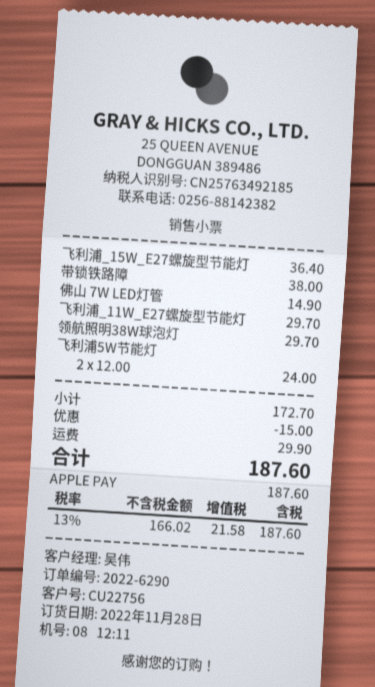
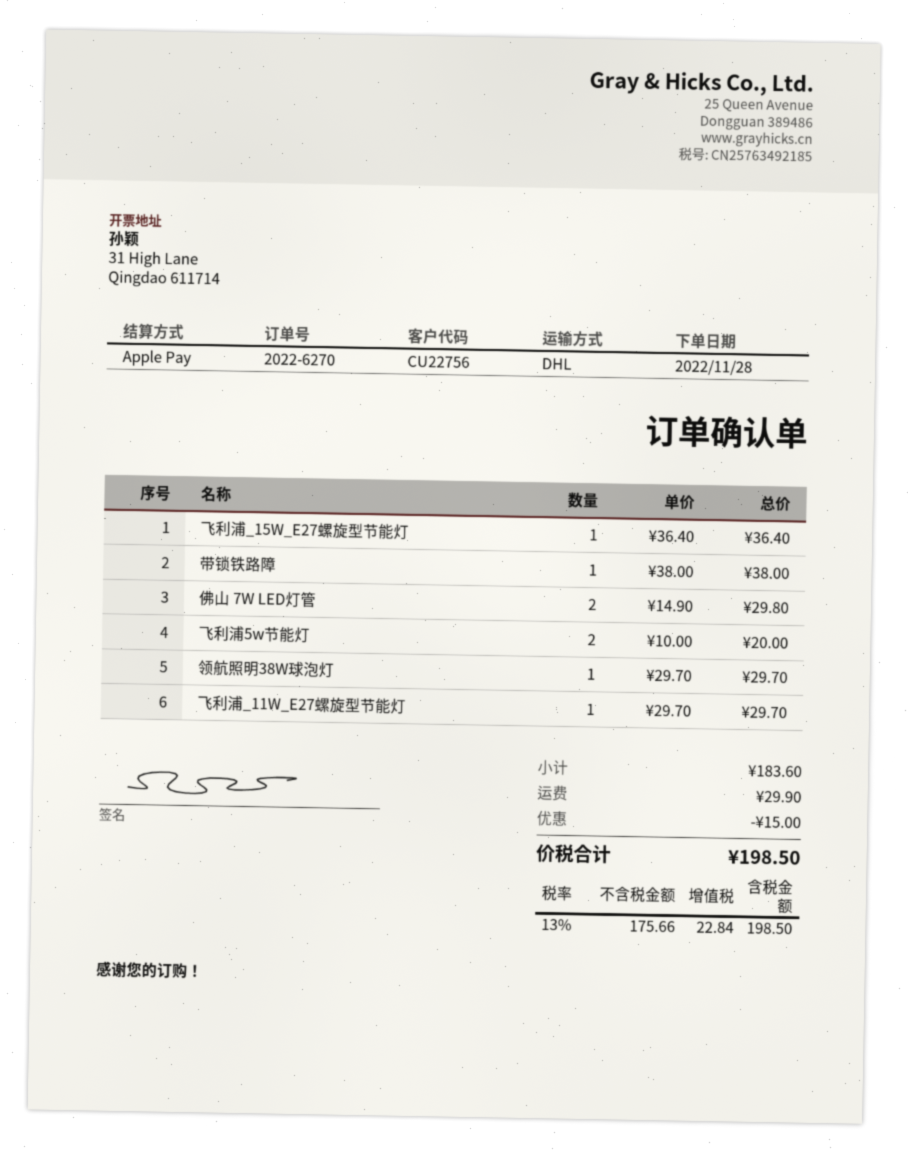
order number: 2022-6290 -> 2022-6270
佛山 7W LED灯管: 1 x 14.90 = 14.90 -> 2 x 14.90 = 29.80
飞利浦5W节能灯: 2 x 12.00 = 24.00 -> 2 x 10.00 = 20.00
subtotal: 172.70 -> 183.60
net: 166.02 -> 175.66
tax: 13% = 21.58 -> 13% = 22.84
total: 187.60 -> 198.50

